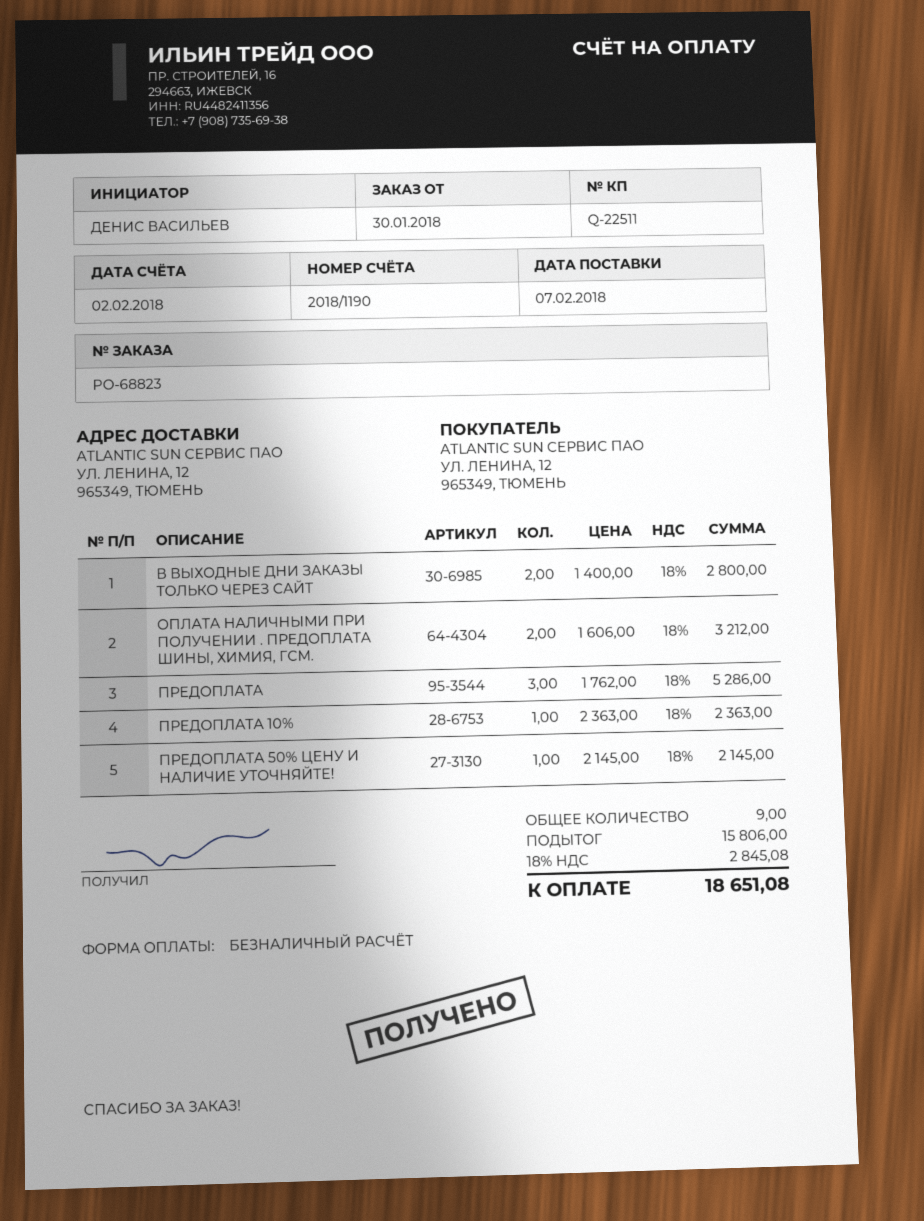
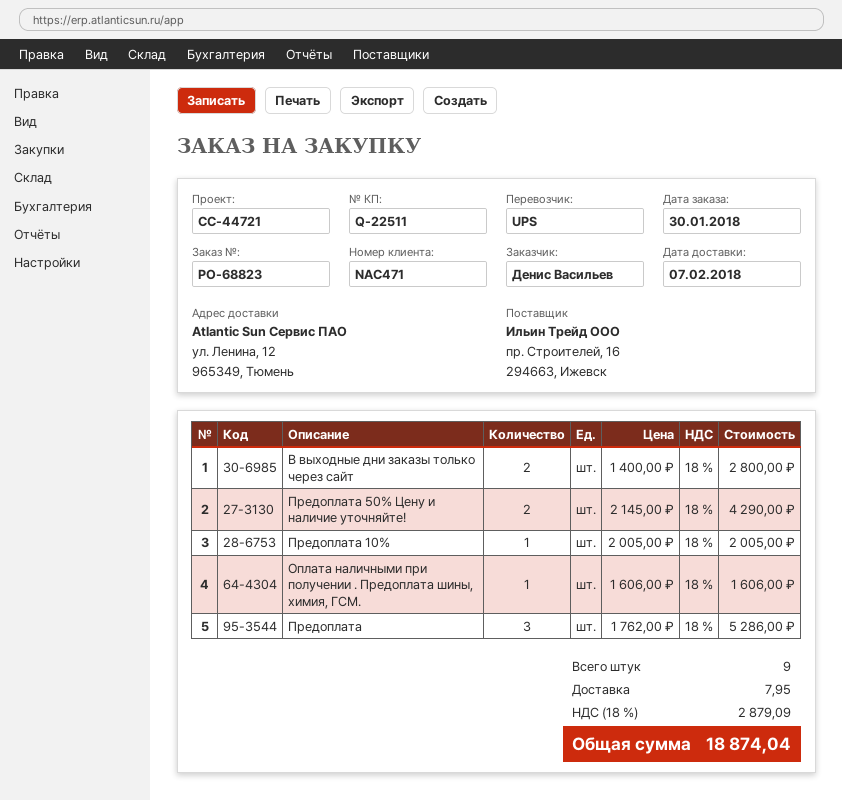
ОПЛАТА НАЛИЧНЫМИ ПРИ ПОЛУЧЕНИИ . ПРЕДОПЛАТА ШИНЫ, ХИМИЯ, ГСМ.: 2 x 1606.00 = 3212.00 -> 1 x 1606.00 = 1606.00
ПРЕДОПЛАТА 10%: 1 x 2363.00 = 2363.00 -> 1 x 2005.00 = 2005.00
ПРЕДОПЛАТА 50% ЦЕНУ И НАЛИЧИЕ УТОЧНЯЙТЕ!: 1 x 2145.00 = 2145.00 -> 2 x 2145.00 = 4290.00
shipping: none -> 7.95
tax: 18% = 2845.08 -> 18% = 2879.09
total: 18651.08 -> 18874.04

